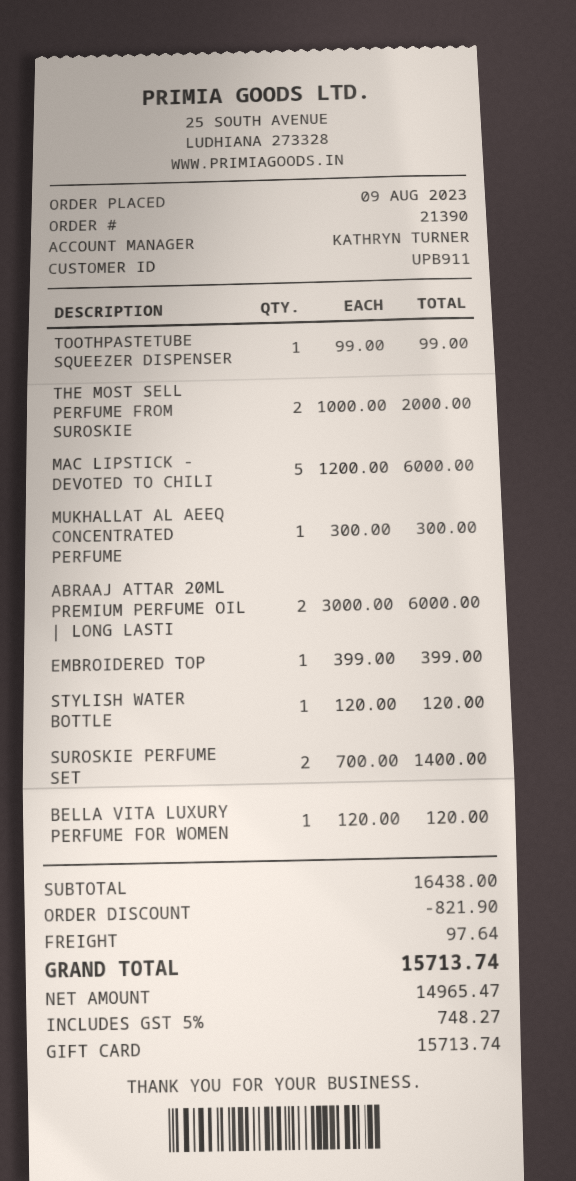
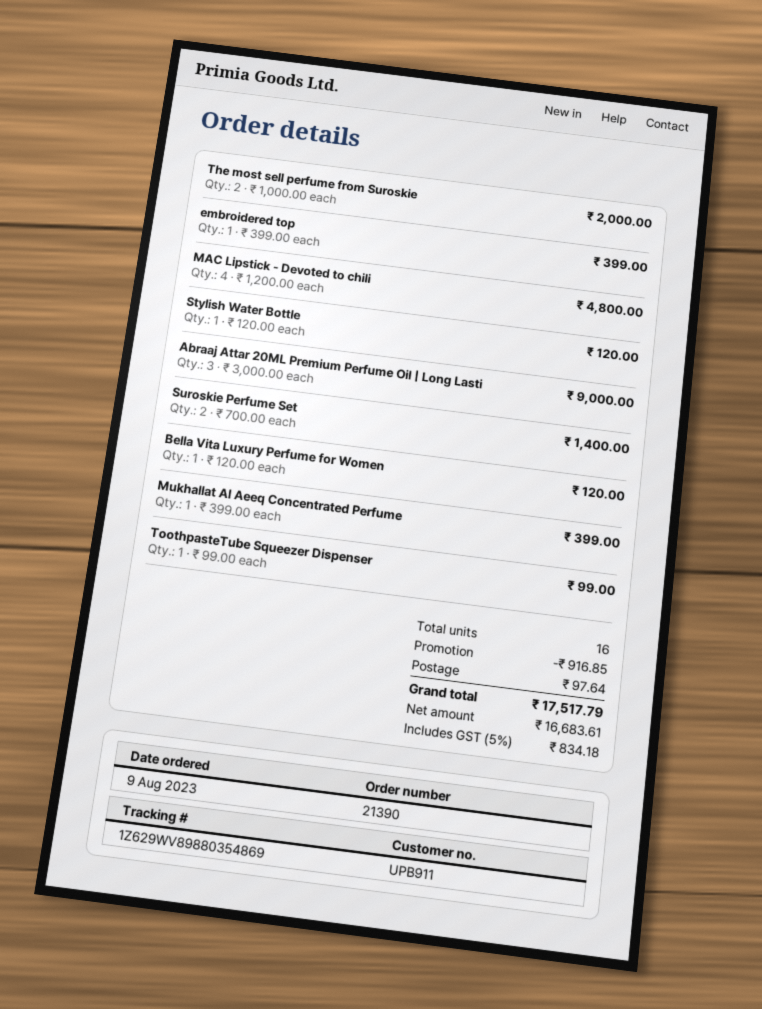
MAC LIPSTICK - DEVOTED TO CHILI: 5 x 1200.00 = 6000.00 -> 4 x 1200.00 = 4800.00
MUKHALLAT AL AEEQ CONCENTRATED PERFUME: 1 x 300.00 = 300.00 -> 1 x 399.00 = 399.00
ABRAAJ ATTAR 20ML PREMIUM PERFUME OIL | LONG LASTI: 2 x 3000.00 = 6000.00 -> 3 x 3000.00 = 9000.00
discount: 821.90 -> 916.85
net: 14965.47 -> 16683.61
tax: 5% = 748.27 -> 5% = 834.18
total: 15713.74 -> 17517.79

